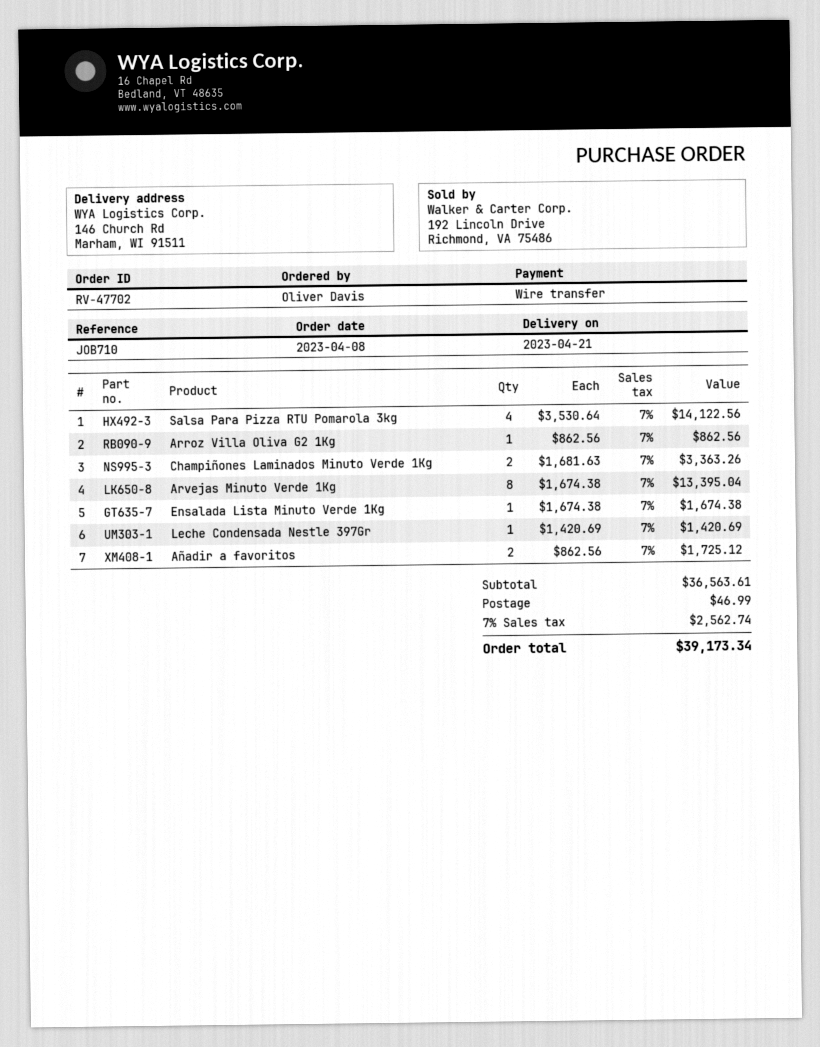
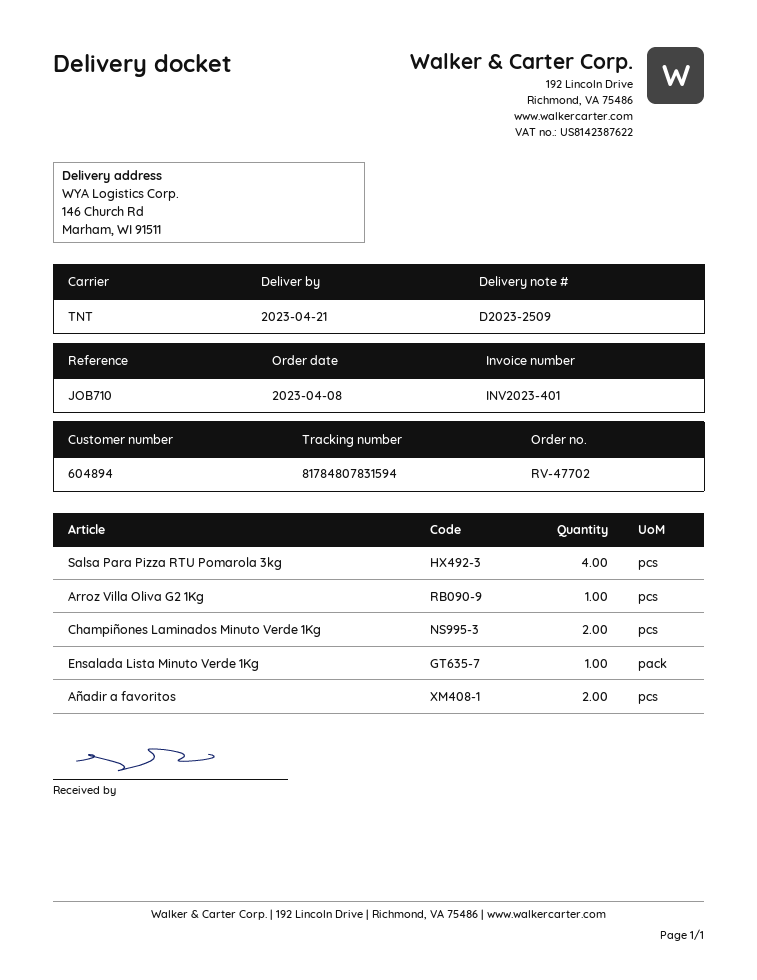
Arvejas Minuto Verde 1Kg: 8 -> none
Leche Condensada Nestle 397Gr: 1 -> none

